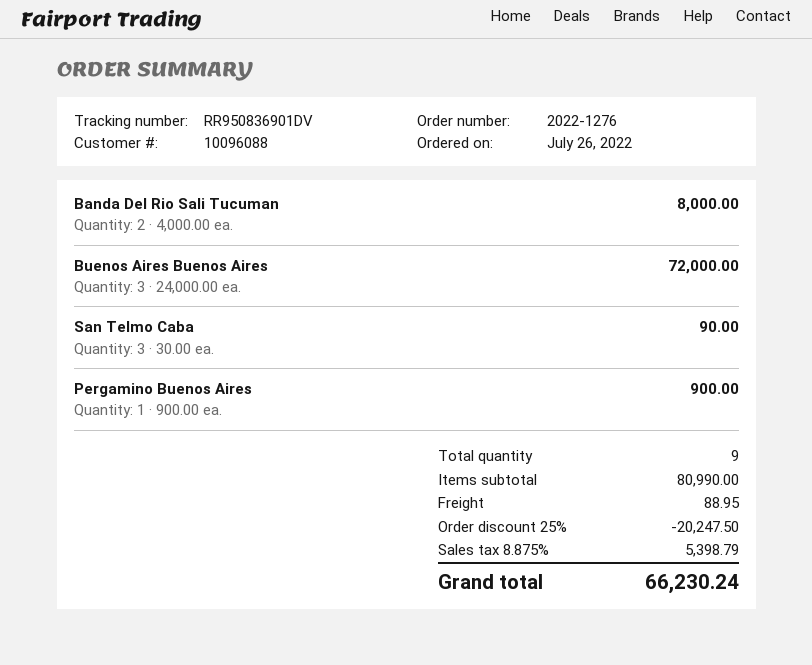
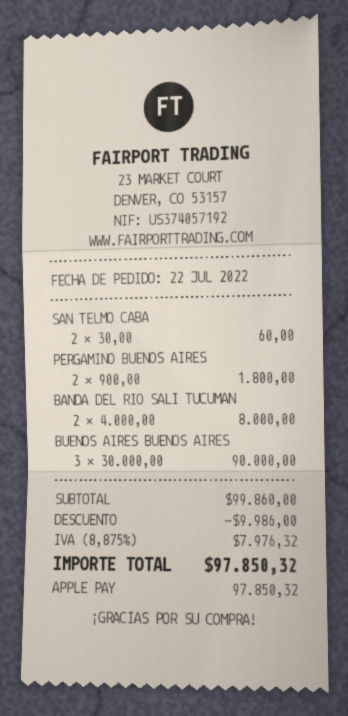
order date: 2022-07-26 -> 2022-07-22
Buenos Aires Buenos Aires: 3 x 24000.00 = 72000.00 -> 3 x 30000.00 = 90000.00
San Telmo Caba: 3 x 30.00 = 90.00 -> 2 x 30.00 = 60.00
Pergamino Buenos Aires: 1 x 900.00 = 900.00 -> 2 x 900.00 = 1800.00
subtotal: 80990.00 -> 99860.00
discount: 20247.50 -> 9986.00
shipping: 88.95 -> none
tax: 8.875% = 5398.79 -> 8.875% = 7976.32
total: 66230.24 -> 97850.32

